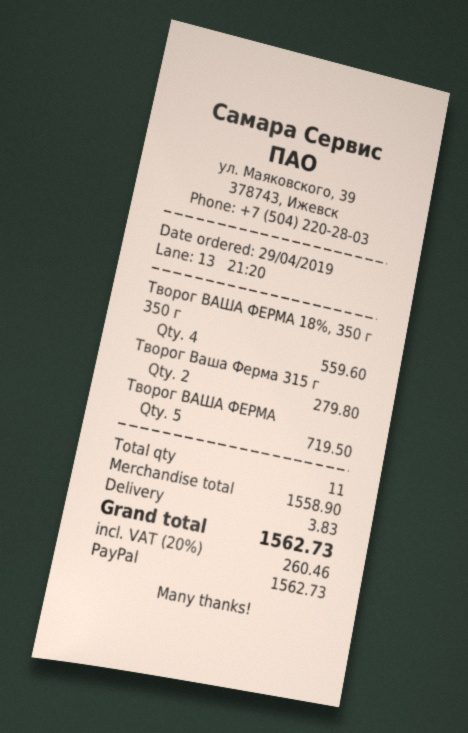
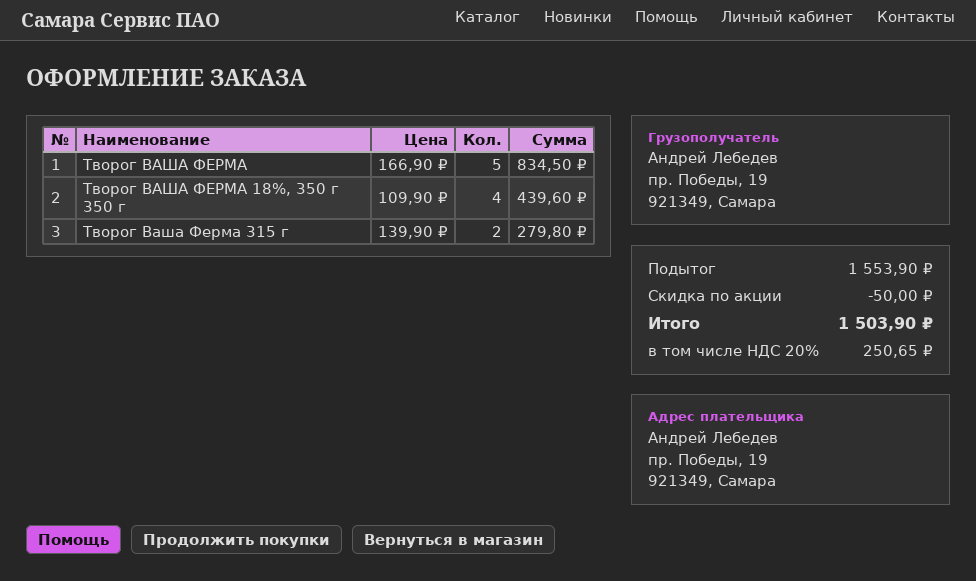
Творог ВАША ФЕРМА 18%, 350 г 350 г: 4 for 559.60 -> 4 for 439.60
Творог ВАША ФЕРМА: 5 for 719.50 -> 5 for 834.50
subtotal: 1558.90 -> 1553.90
discount: none -> 50.00
shipping: 3.83 -> none
tax: 20% = 260.46 -> 20% = 250.65
total: 1562.73 -> 1503.90

